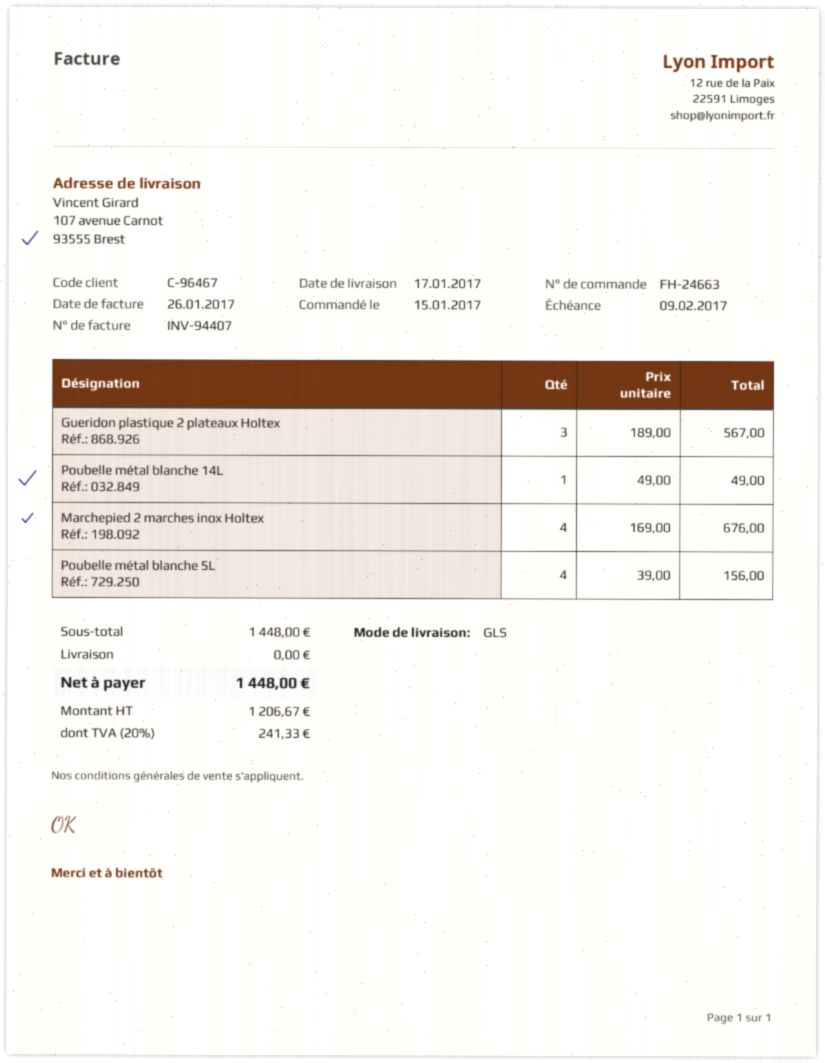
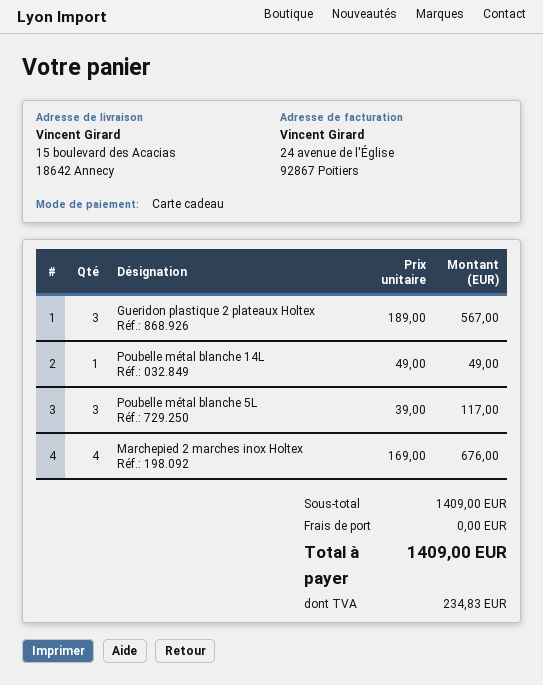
ship to: 107 avenue Carnot, 93555 Brest -> 15 boulevard des Acacias, 18642 Annecy
Poubelle métal blanche 5L: 4 x 39.00 = 156.00 -> 3 x 39.00 = 117.00
subtotal: 1448.00 -> 1409.00
tax: 241.33 -> 234.83
total: 1448.00 -> 1409.00

